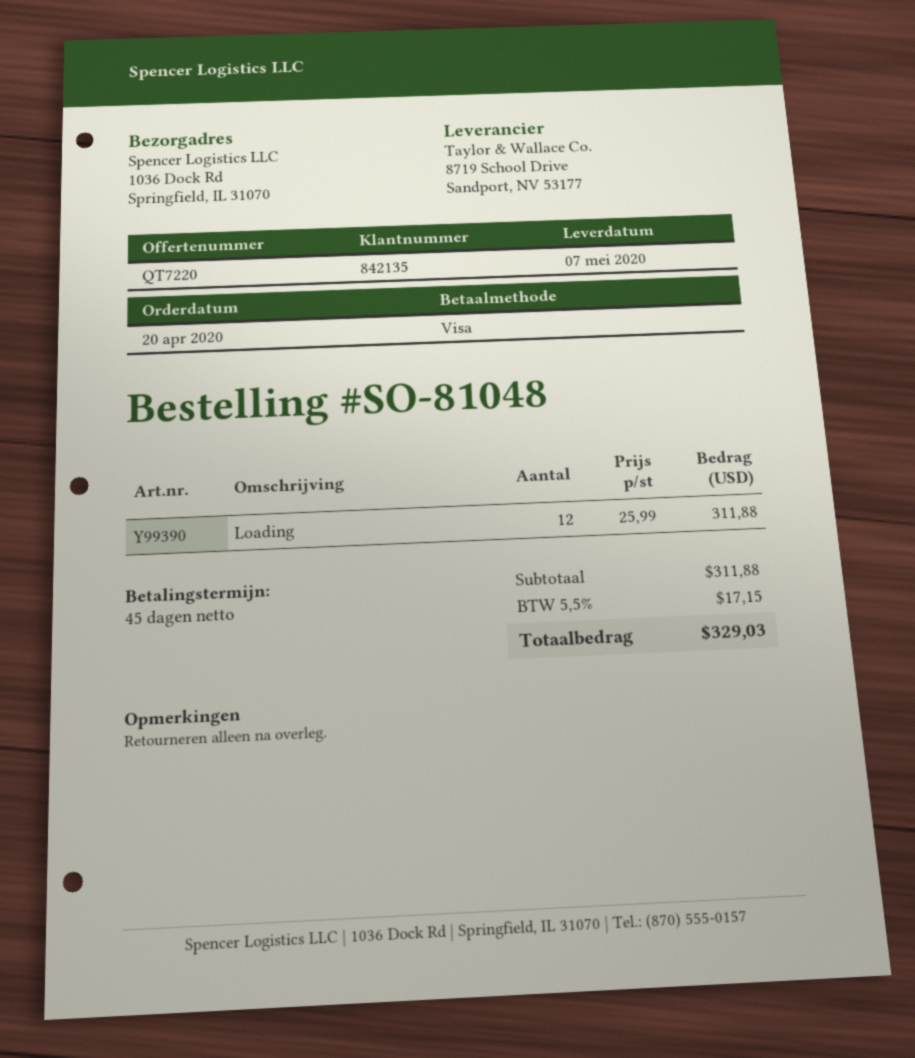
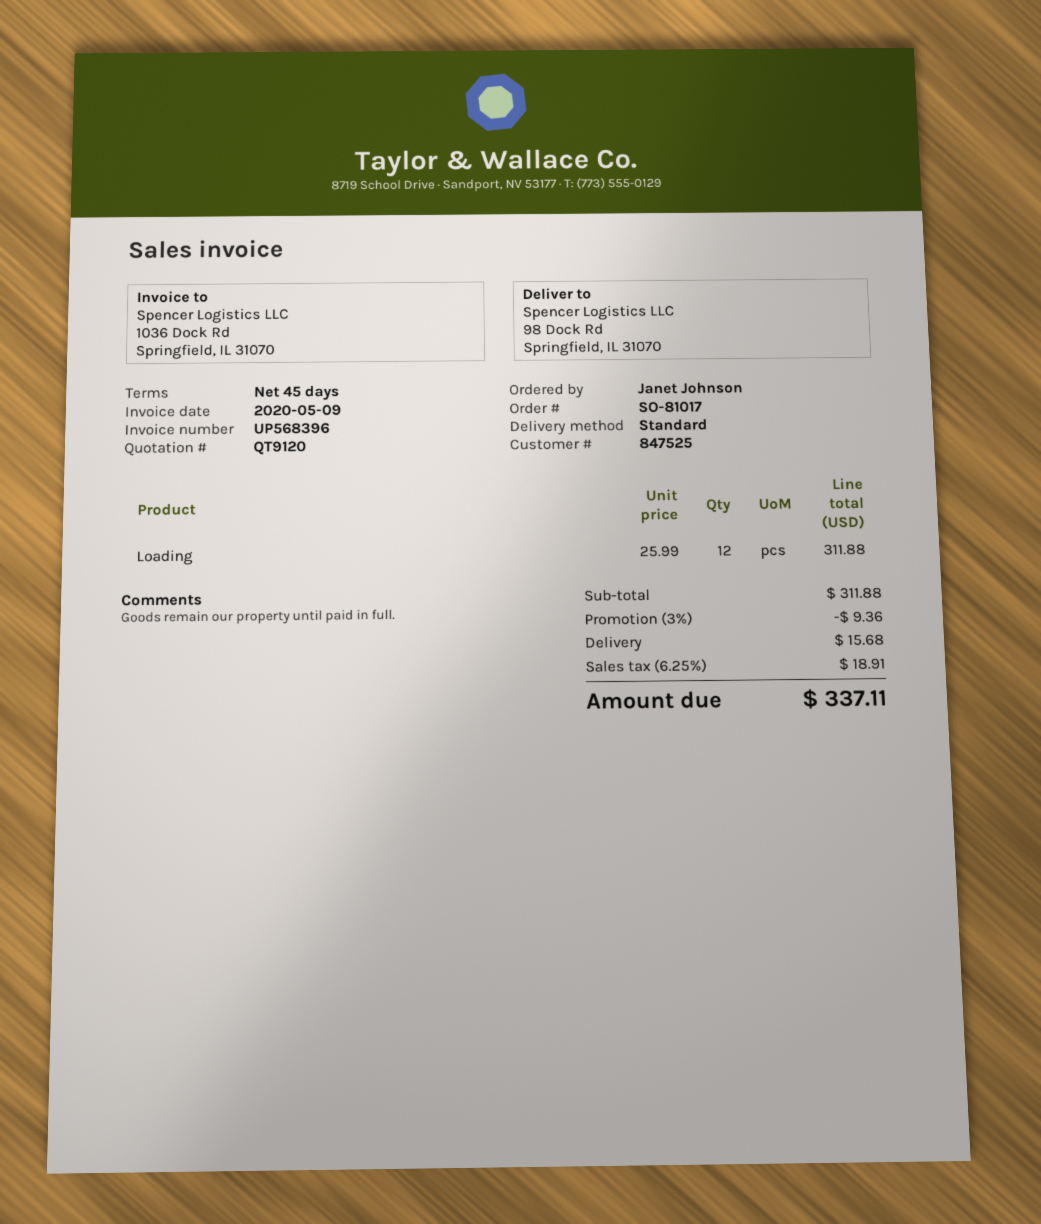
quote number: QT7220 -> QT9120
order number: SO-81048 -> SO-81017
customer number: 842135 -> 847525
ship to: 1036 Dock Rd, Springfield, IL 31070 -> 98 Dock Rd, Springfield, IL 31070
discount: none -> 3% = 9.36
shipping: none -> 15.68
tax: 5.5% = 17.15 -> 6.25% = 18.91
total: 329.03 -> 337.11

